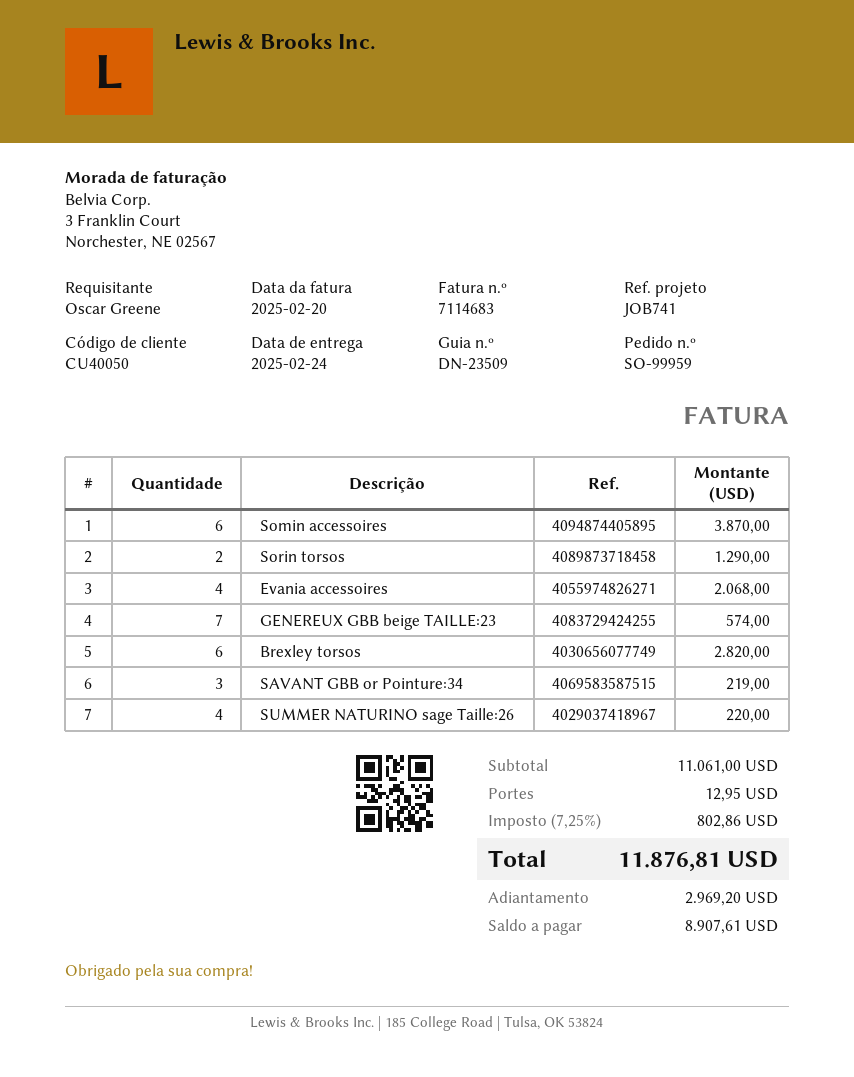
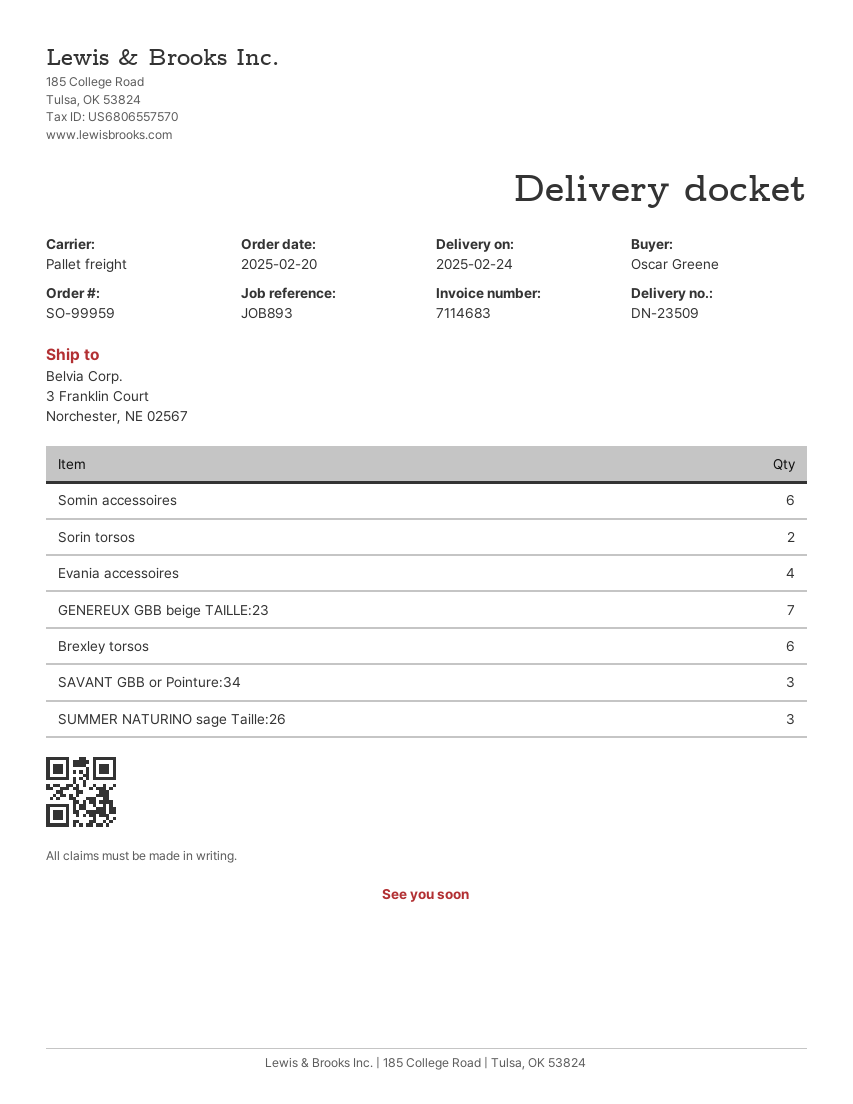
reference: JOB741 -> JOB893
SUMMER NATURINO sage Taille:26: 4 -> 3

